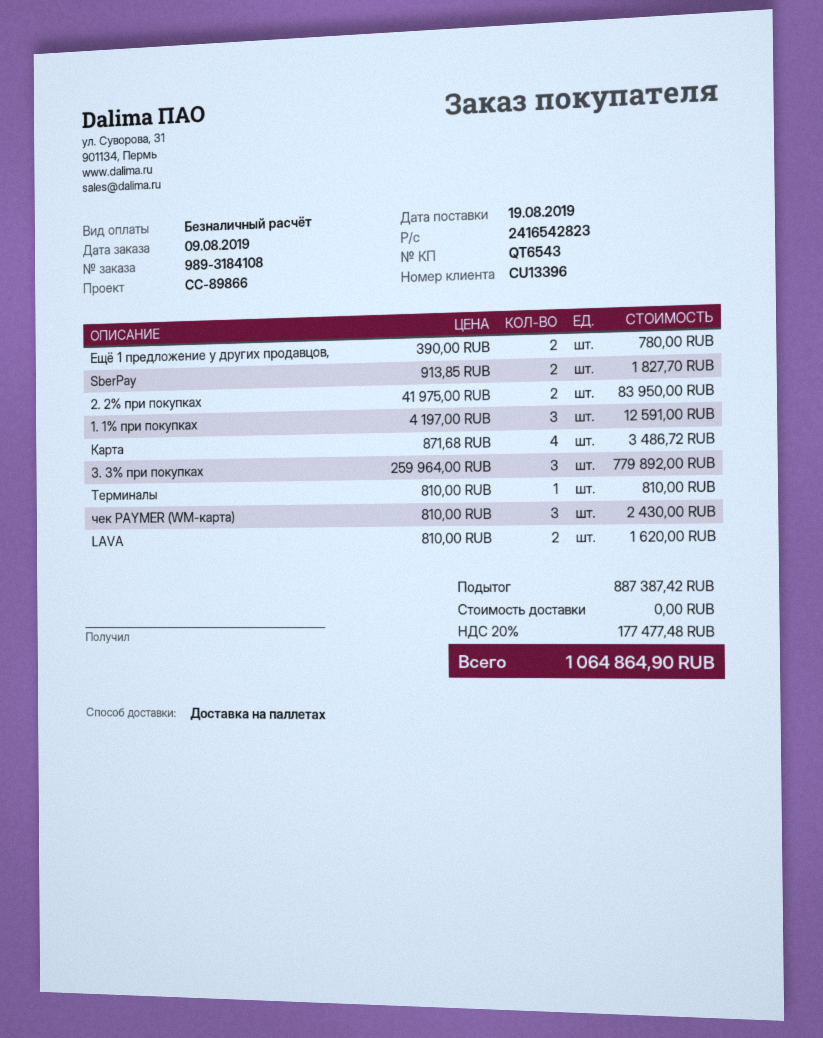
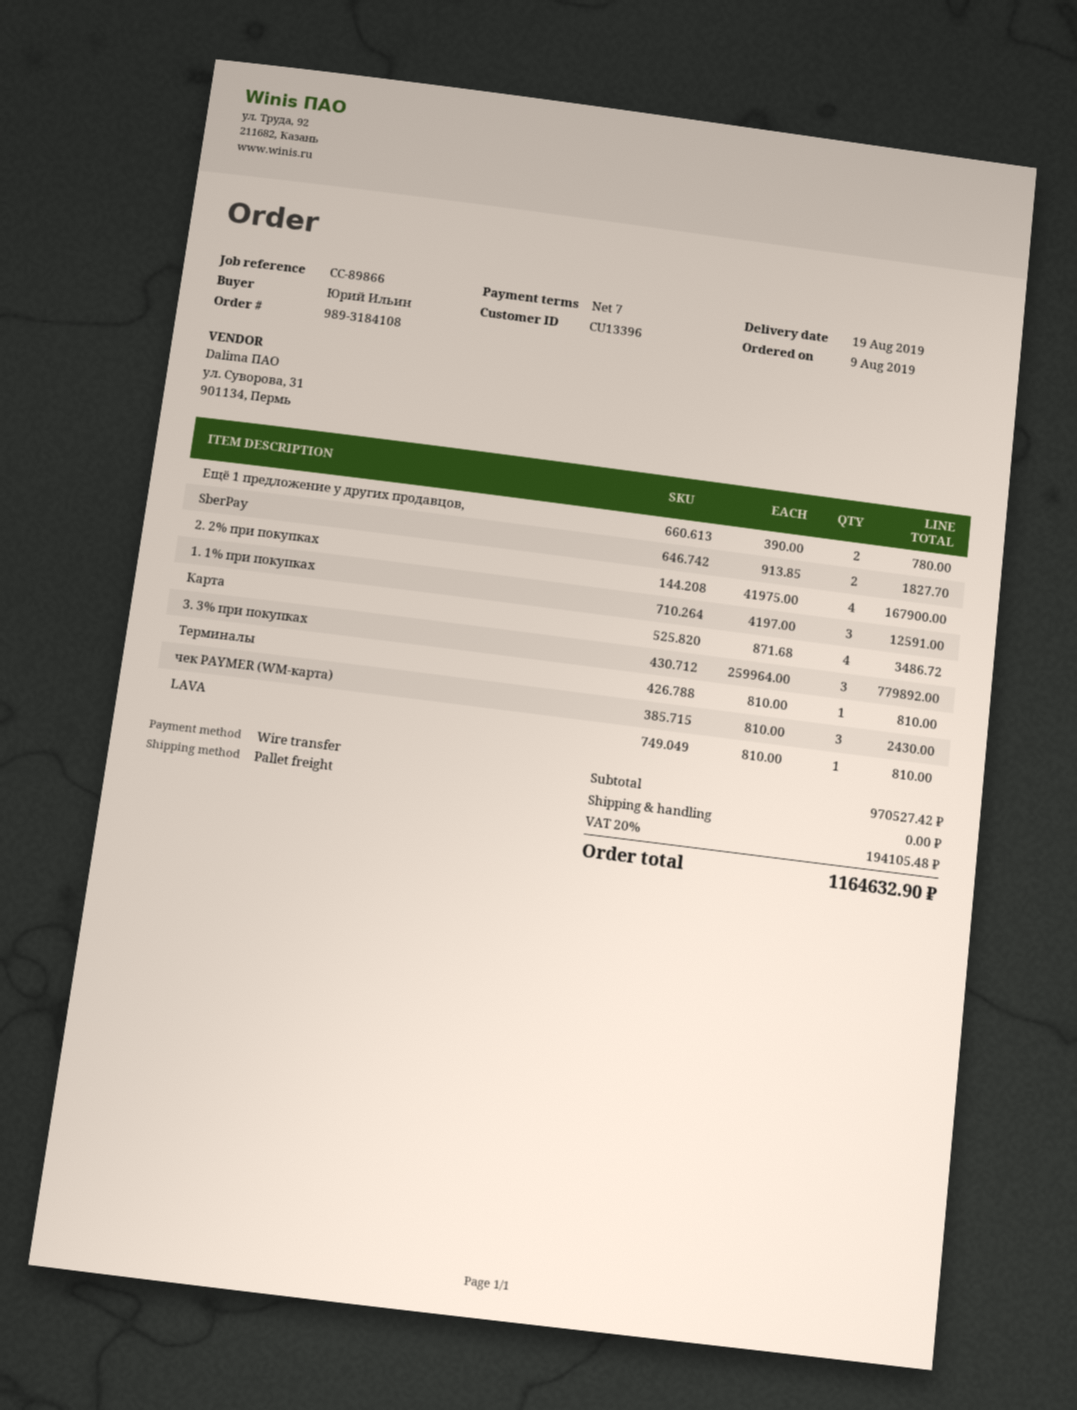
2. 2% при покупках: 2 x 41975.00 = 83950.00 -> 4 x 41975.00 = 167900.00
LAVA: 2 x 810.00 = 1620.00 -> 1 x 810.00 = 810.00
subtotal: 887387.42 -> 970527.42
tax: 20% = 177477.48 -> 20% = 194105.48
total: 1064864.90 -> 1164632.90

